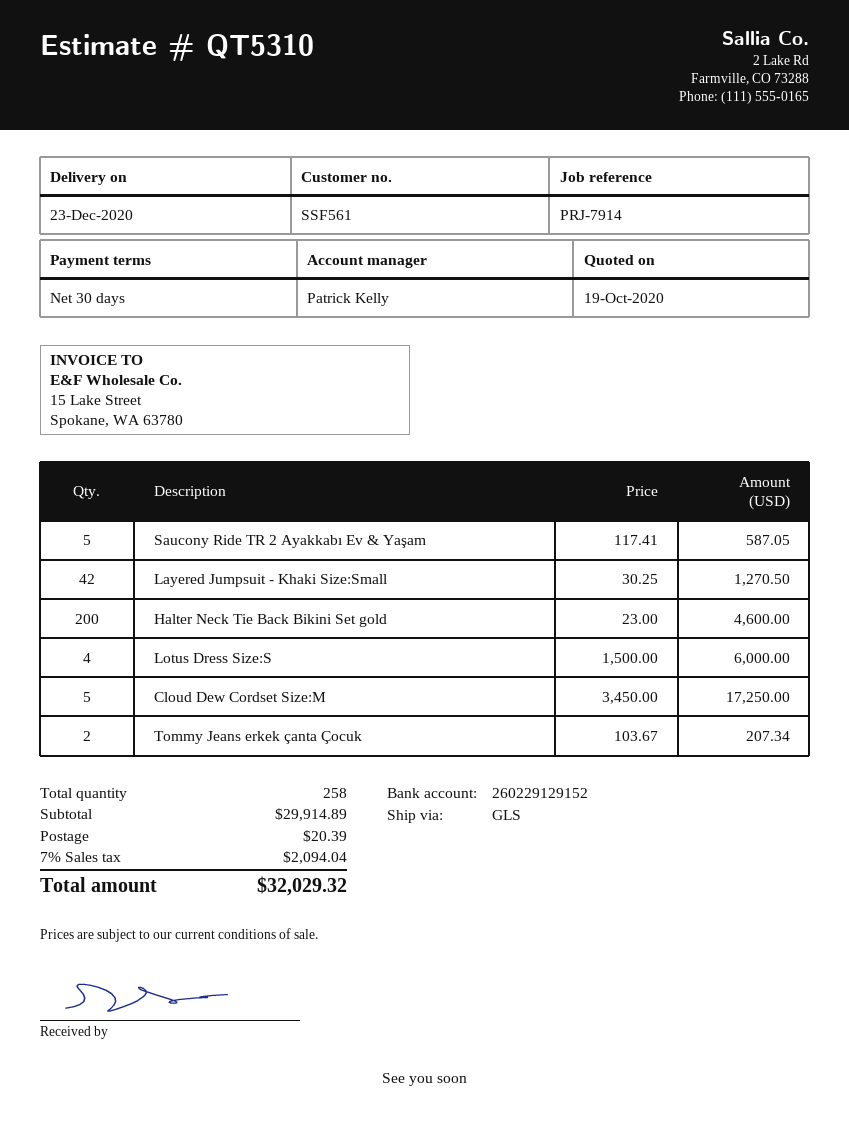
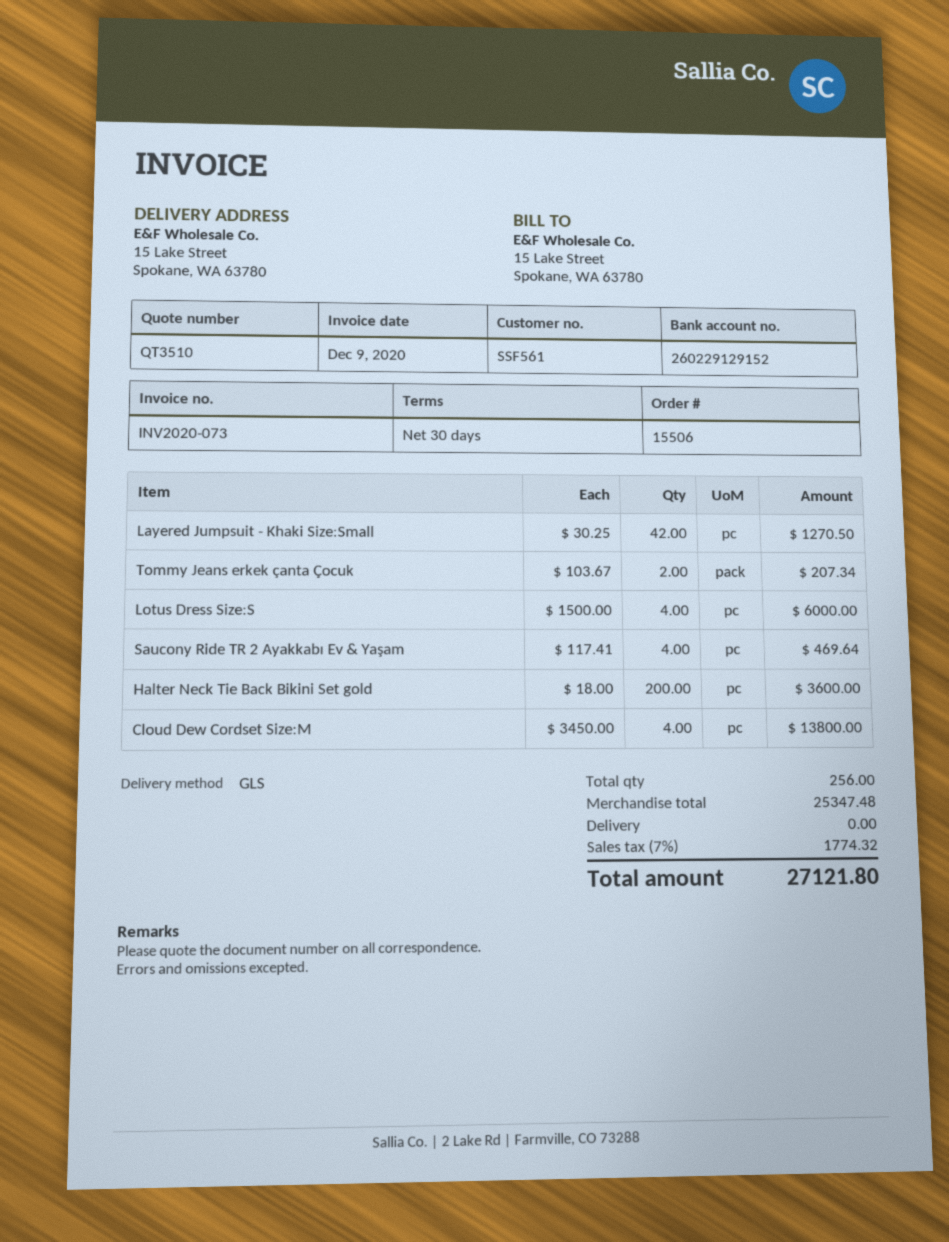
quote number: QT5310 -> QT3510
Saucony Ride TR 2 Ayakkabı Ev & Yaşam: 5 x 117.41 = 587.05 -> 4 x 117.41 = 469.64
Halter Neck Tie Back Bikini Set gold: 200 x 23.00 = 4600.00 -> 200 x 18.00 = 3600.00
Cloud Dew Cordset Size:M: 5 x 3450.00 = 17250.00 -> 4 x 3450.00 = 13800.00
total quantity: 258 -> 256
subtotal: 29914.89 -> 25347.48
shipping: 20.39 -> 0.00
tax: 7% = 2094.04 -> 7% = 1774.32
total: 32029.32 -> 27121.80

